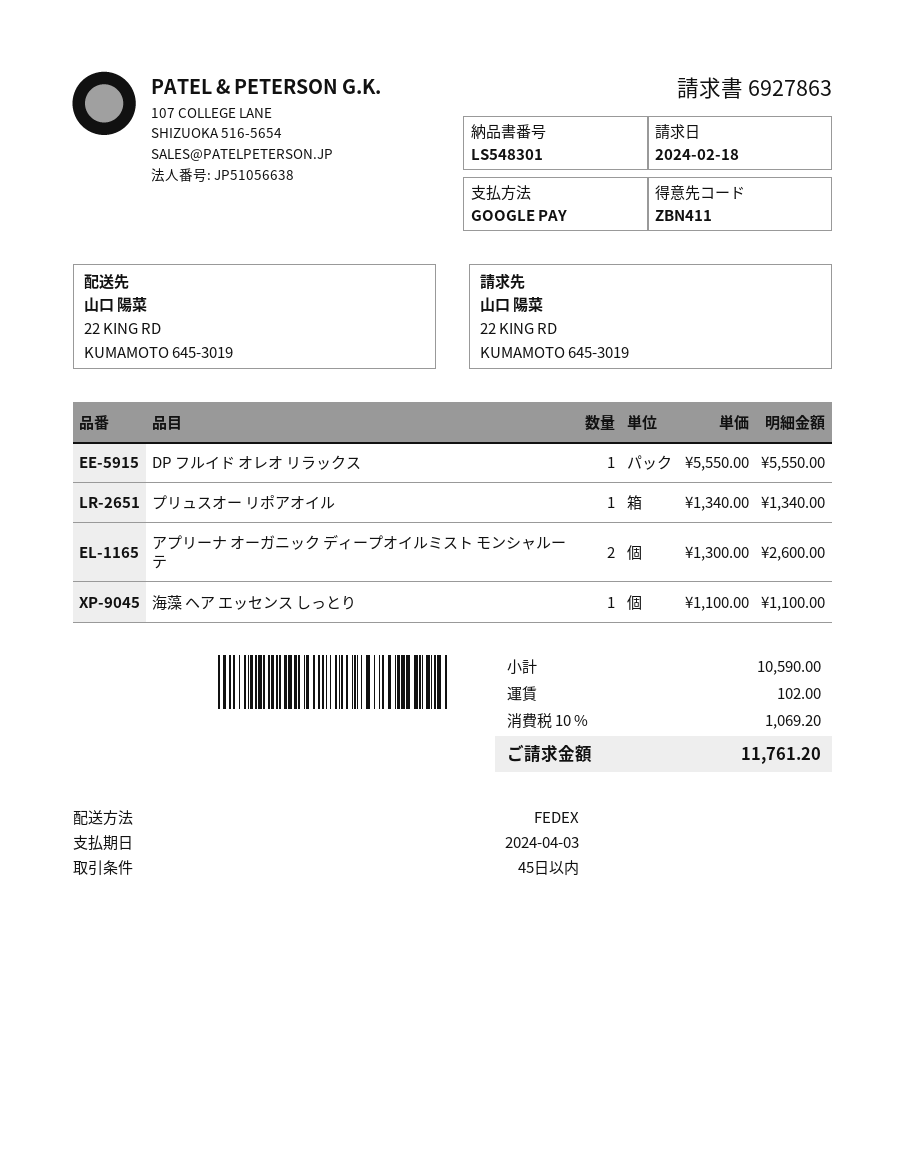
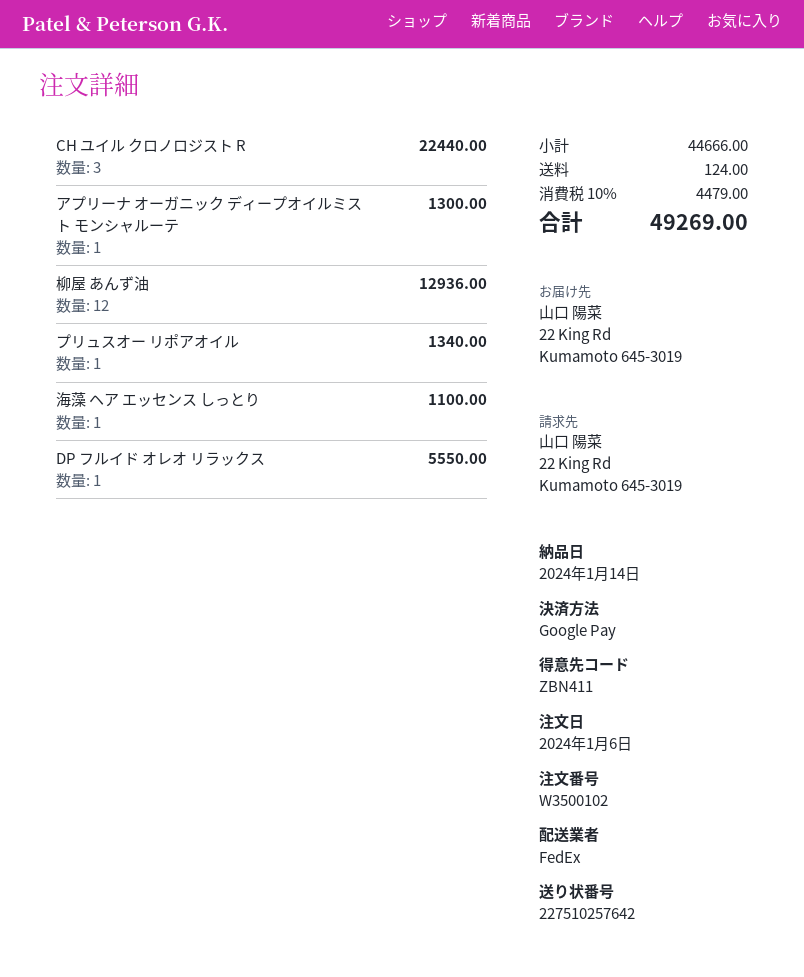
アプリーナ オーガニック ディープオイルミスト モンシャルーテ: 2 for 2600.00 -> 1 for 1300.00
CH ユイル クロノロジスト R: none -> 3 for 22440.00
柳屋 あんず油: none -> 12 for 12936.00
subtotal: 10590.00 -> 44666.00
shipping: 102.00 -> 124.00
tax: 10% = 1069.20 -> 10% = 4479.00
total: 11761.20 -> 49269.00

